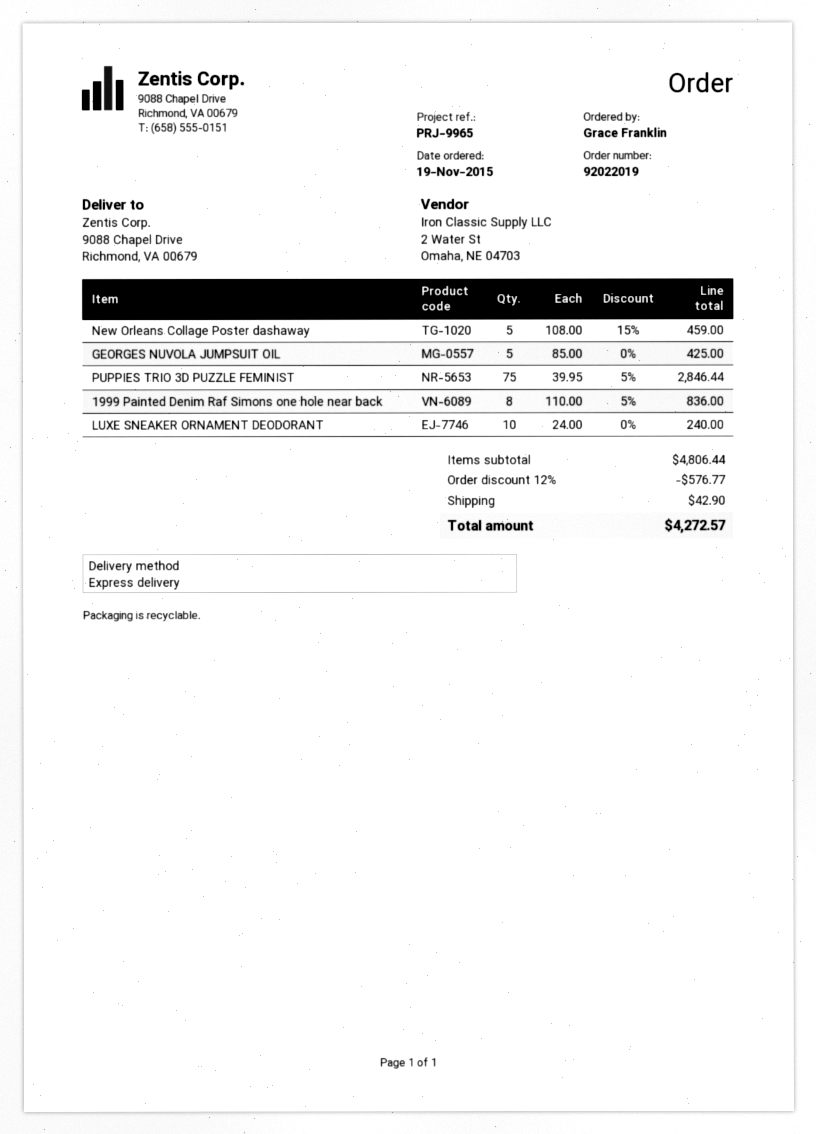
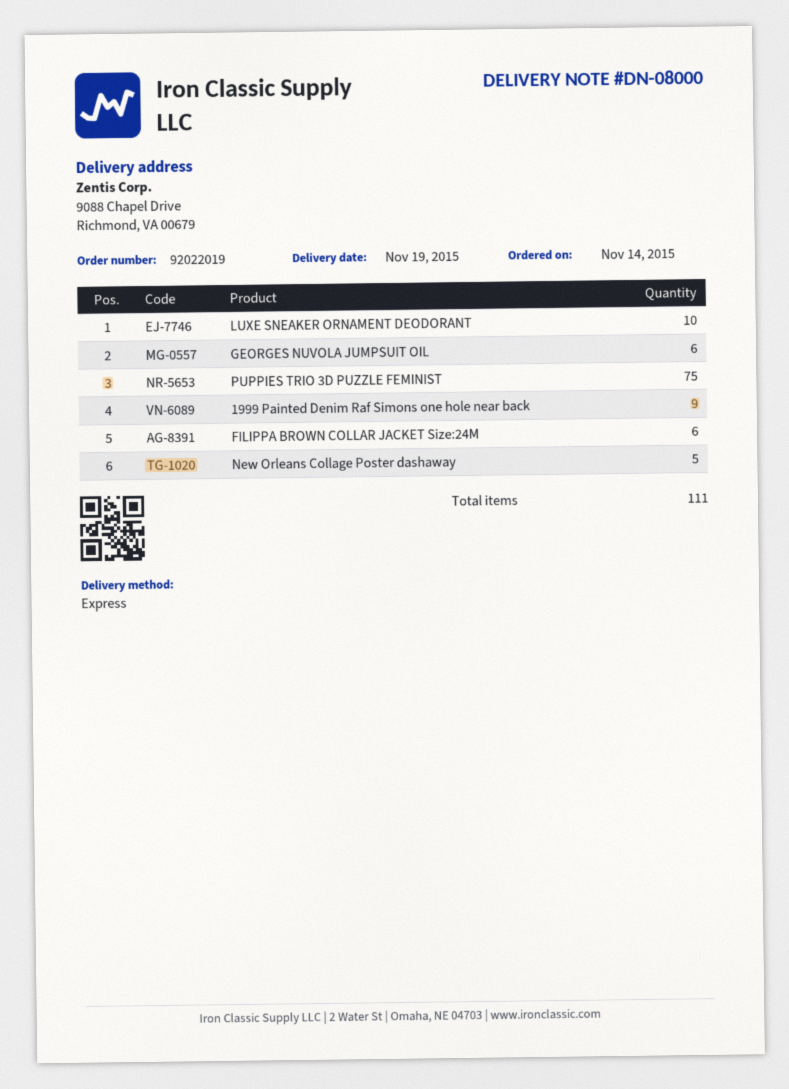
order date: 2015-11-19 -> 2015-11-14
GEORGES NUVOLA JUMPSUIT OIL: 5 -> 6
1999 Painted Denim Raf Simons one hole near back: 8 -> 9
FILIPPA BROWN COLLAR JACKET Size:24M: none -> 6

